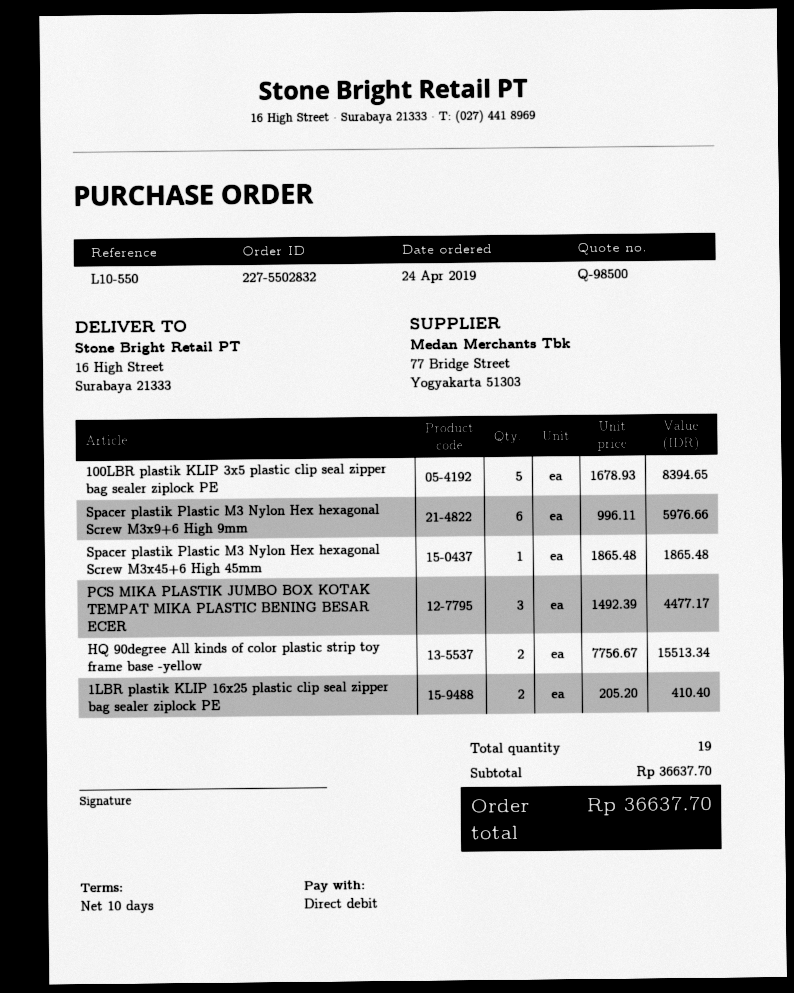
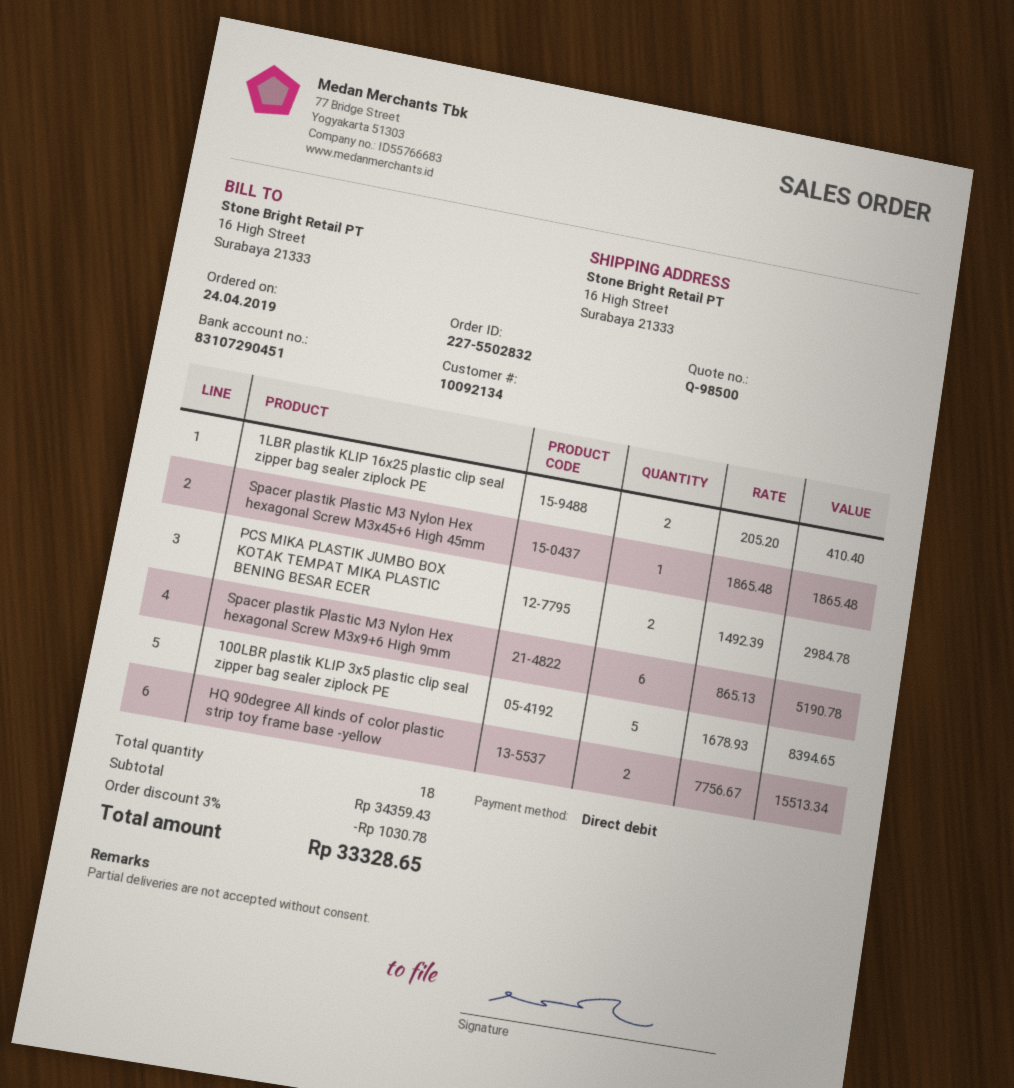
Spacer plastik Plastic M3 Nylon Hex hexagonal Screw M3x9+6 High 9mm: 6 x 996.11 = 5976.66 -> 6 x 865.13 = 5190.78
PCS MIKA PLASTIK JUMBO BOX KOTAK TEMPAT MIKA PLASTIC BENING BESAR ECER: 3 x 1492.39 = 4477.17 -> 2 x 1492.39 = 2984.78
total quantity: 19 -> 18
subtotal: 36637.70 -> 34359.43
discount: none -> 3% = 1030.78
total: 36637.70 -> 33328.65

